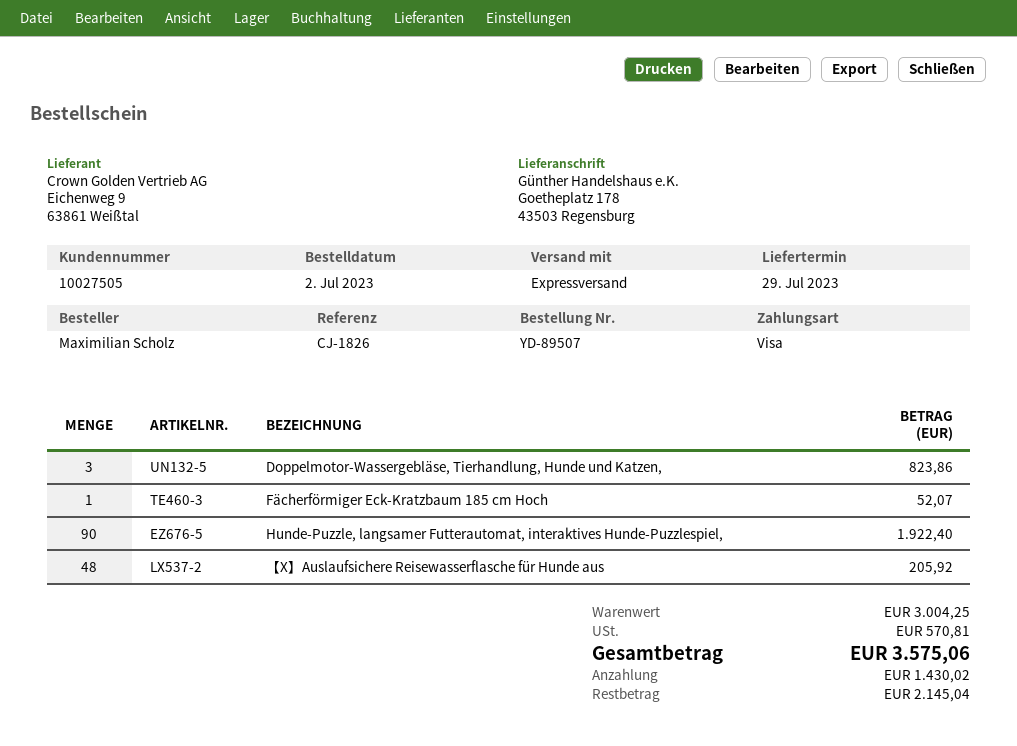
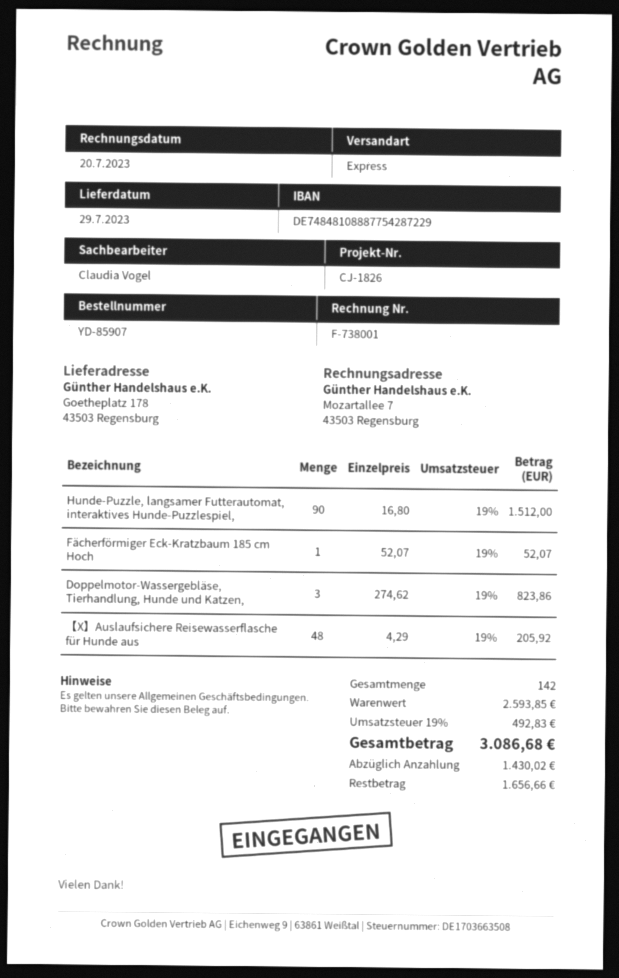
order number: YD-89507 -> YD-85907
Hunde-Puzzle, langsamer Futterautomat, interaktives Hunde-Puzzlespiel,: 90 for 1922.40 -> 90 for 1512.00
subtotal: 3004.25 -> 2593.85
tax: 570.81 -> 492.83
total: 3575.06 -> 3086.68
balance: 2145.04 -> 1656.66

